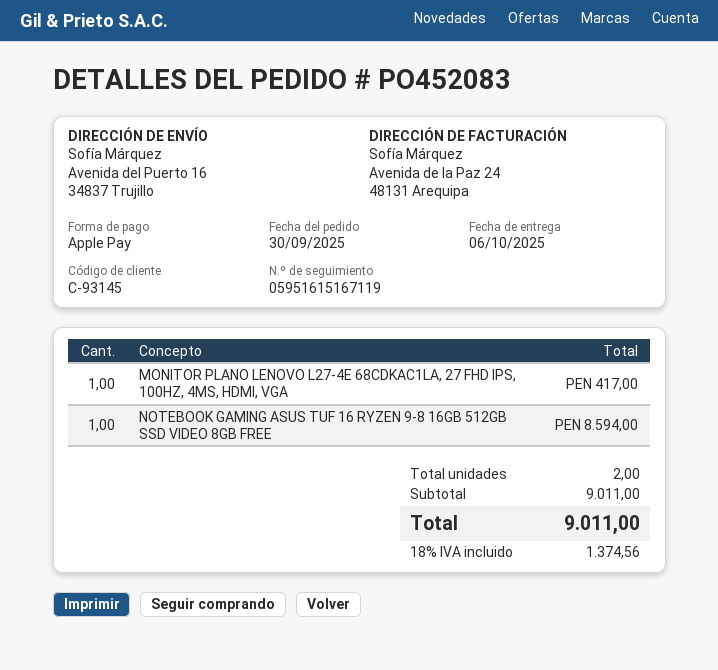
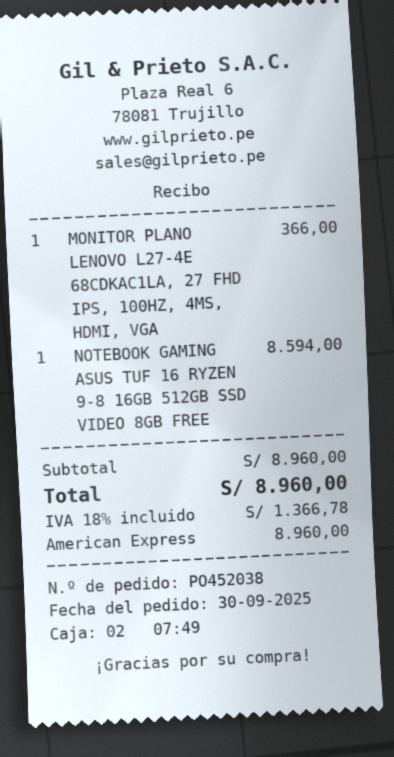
order number: PO452083 -> PO452038
payment method: Apple Pay -> American Express
MONITOR PLANO LENOVO L27-4E 68CDKAC1LA, 27 FHD IPS, 100HZ, 4MS, HDMI, VGA: 1 for 417.00 -> 1 for 366.00
subtotal: 9011.00 -> 8960.00
tax: 18% = 1374.56 -> 18% = 1366.78
total: 9011.00 -> 8960.00

